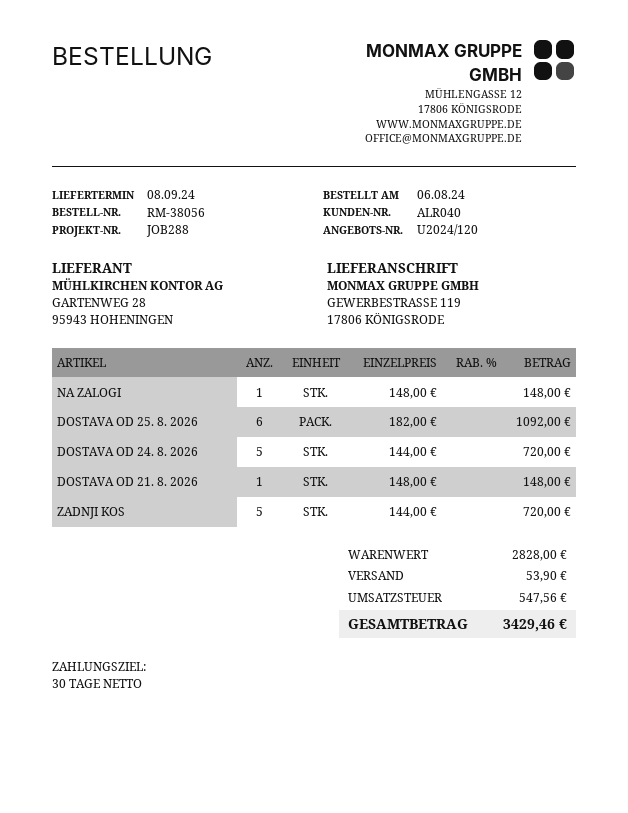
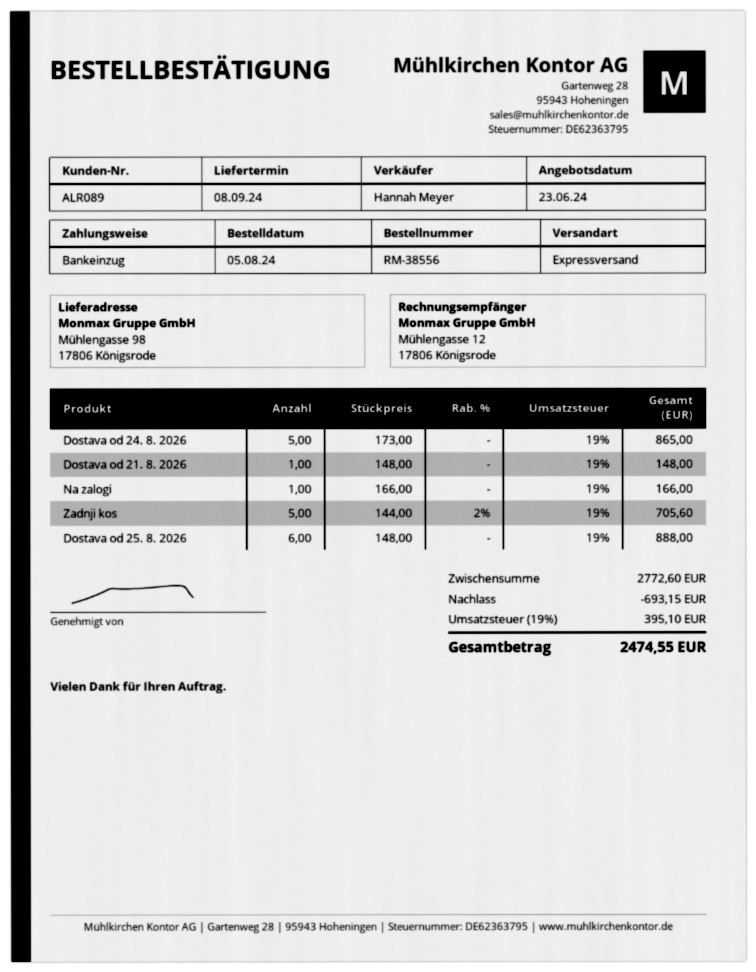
order number: RM-38056 -> RM-38556
order date: 2024-08-06 -> 2024-08-05
customer number: ALR040 -> ALR089
ship to: GEWERBESTRASSE 119, 17806 KÖNIGSRODE -> Mühlengasse 98, 17806 Königsrode
NA ZALOGI: 1 x 148.00 = 148.00 -> 1 x 166.00 = 166.00
DOSTAVA OD 25. 8. 2026: 6 x 182.00 = 1092.00 -> 6 x 148.00 = 888.00
DOSTAVA OD 24. 8. 2026: 5 x 144.00 = 720.00 -> 5 x 173.00 = 865.00
ZADNJI KOS: 5 x 144.00 = 720.00 -> 5 x 144.00 - 2% = 705.60
subtotal: 2828.00 -> 2772.60
discount: none -> 693.15
shipping: 53.90 -> none
tax: 547.56 -> 395.10
total: 3429.46 -> 2474.55

